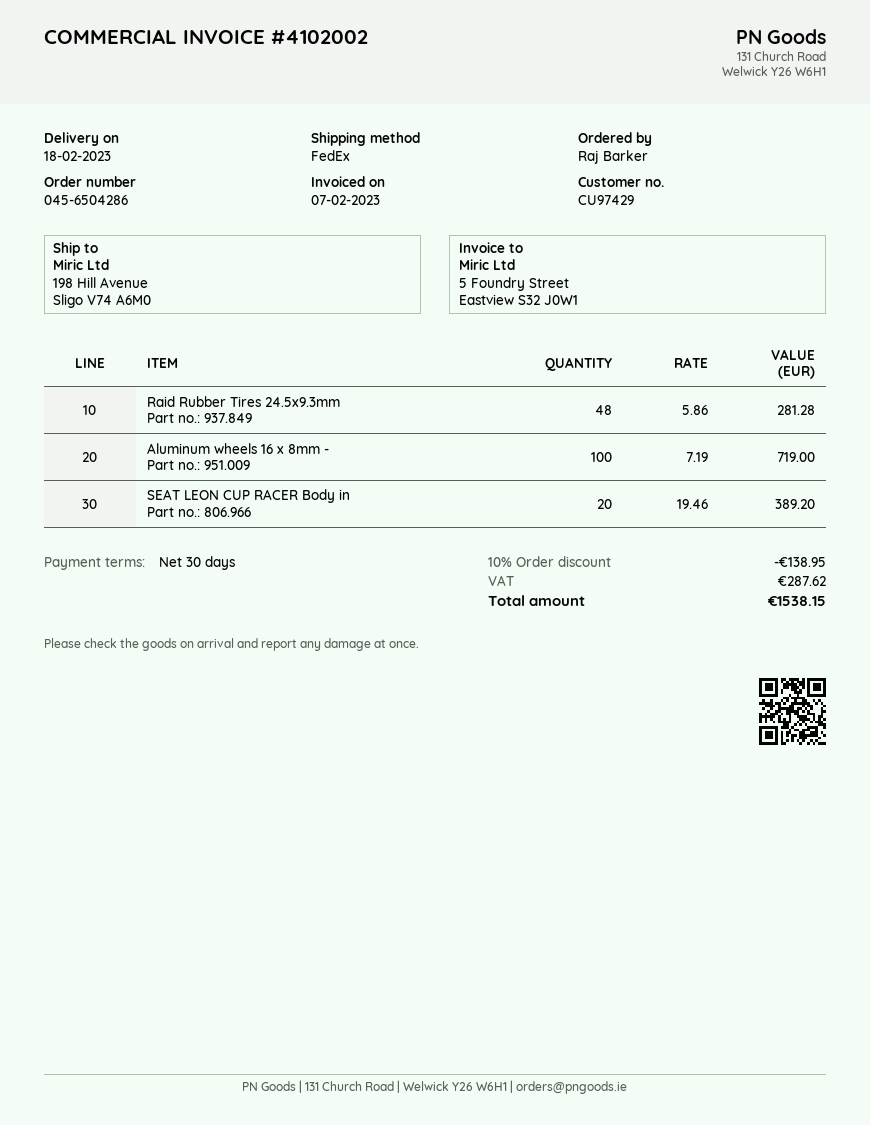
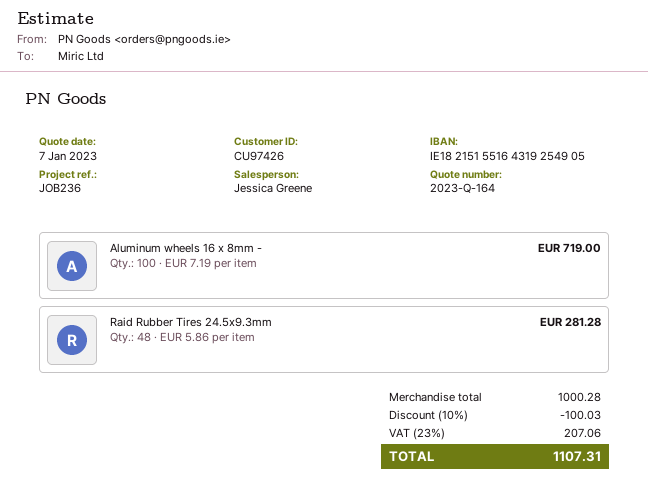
customer number: CU97429 -> CU97426
SEAT LEON CUP RACER Body in: 20 x 19.46 = 389.20 -> none
discount: 10% = 138.95 -> 10% = 100.03
tax: 287.62 -> 207.06
total: 1538.15 -> 1107.31

